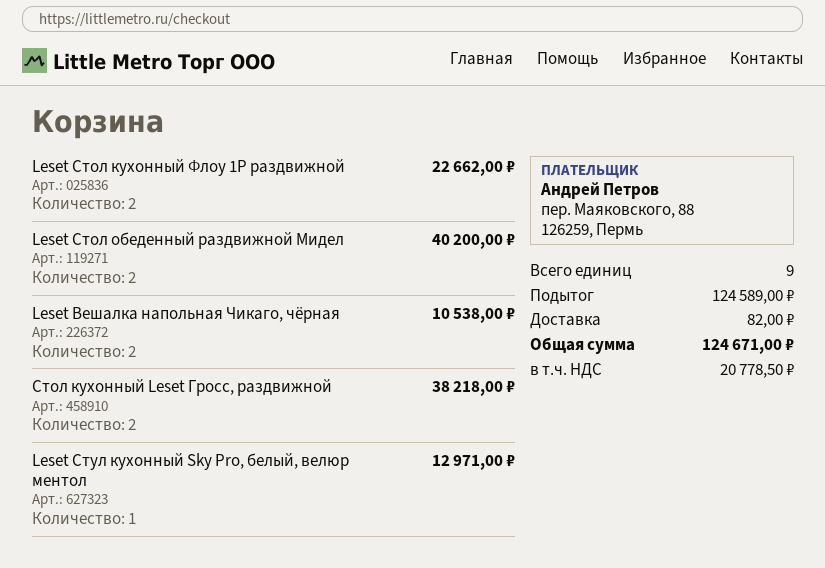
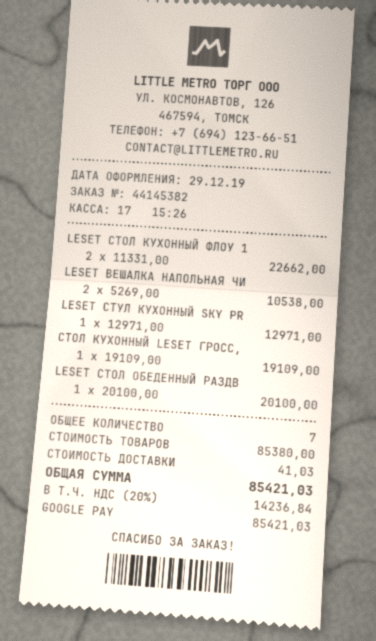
Leset Стол обеденный раздвижной Мидел: 2 for 40200.00 -> 1 for 20100.00
Стол кухонный Leset Гросс, раздвижной: 2 for 38218.00 -> 1 for 19109.00
total quantity: 9 -> 7
subtotal: 124589.00 -> 85380.00
shipping: 82.00 -> 41.03
tax: 20778.50 -> 14236.84
total: 124671.00 -> 85421.03

